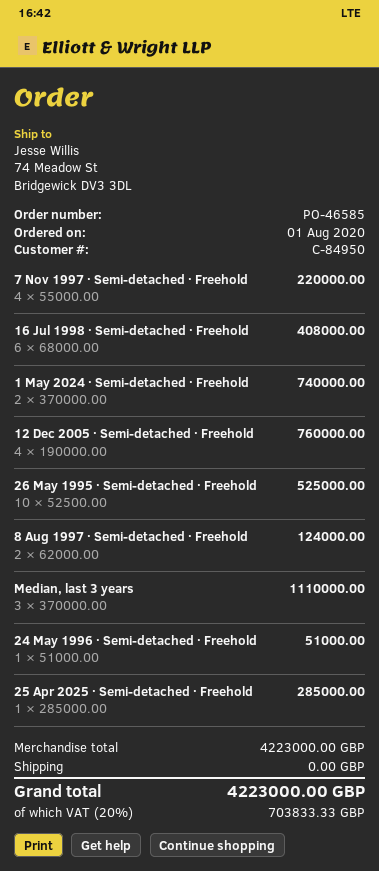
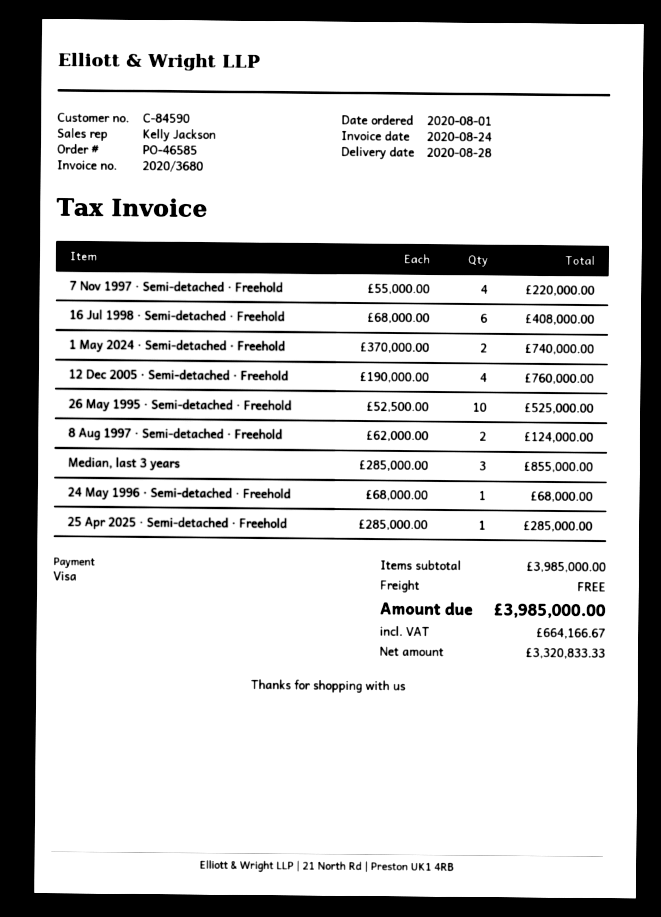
customer number: C-84950 -> C-84590
Median, last 3 years: 3 x 370000.00 = 1110000.00 -> 3 x 285000.00 = 855000.00
24 May 1996 · Semi-detached · Freehold: 1 x 51000.00 = 51000.00 -> 1 x 68000.00 = 68000.00
subtotal: 4223000.00 -> 3985000.00
tax: 703833.33 -> 664166.67
total: 4223000.00 -> 3985000.00

